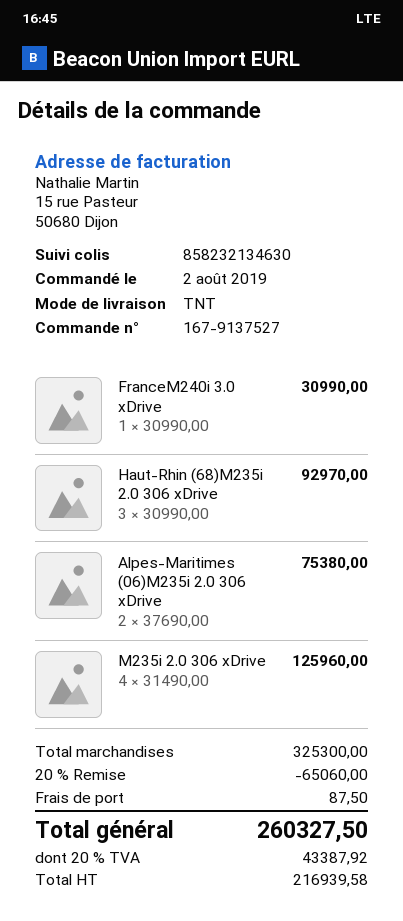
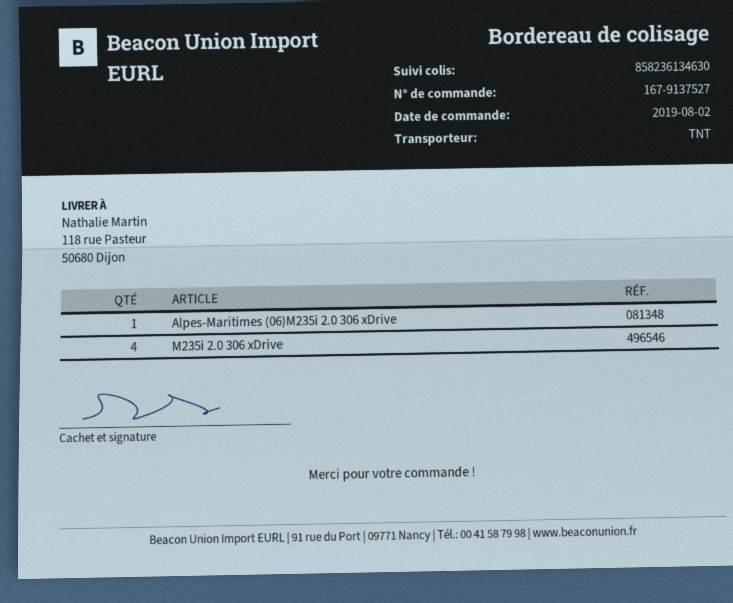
tracking number: 858232134630 -> 858236134630
FranceM240i 3.0 xDrive: 1 -> none
Haut-Rhin (68)M235i 2.0 306 xDrive: 3 -> none
Alpes-Maritimes (06)M235i 2.0 306 xDrive: 2 -> 1

